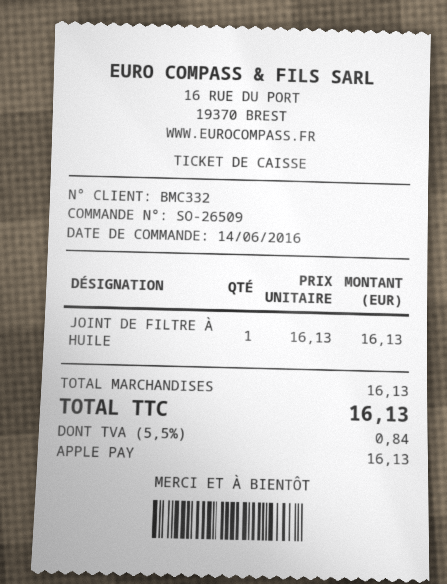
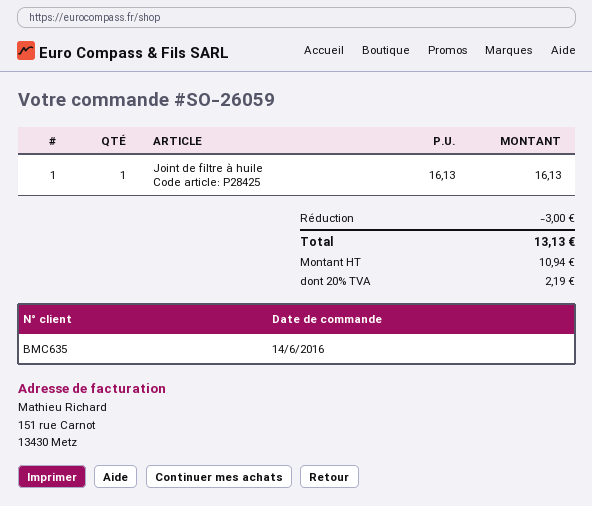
order number: SO-26509 -> SO-26059
customer number: BMC332 -> BMC635
discount: none -> 3.00
tax: 5.5% = 0.84 -> 20% = 2.19
total: 16.13 -> 13.13

